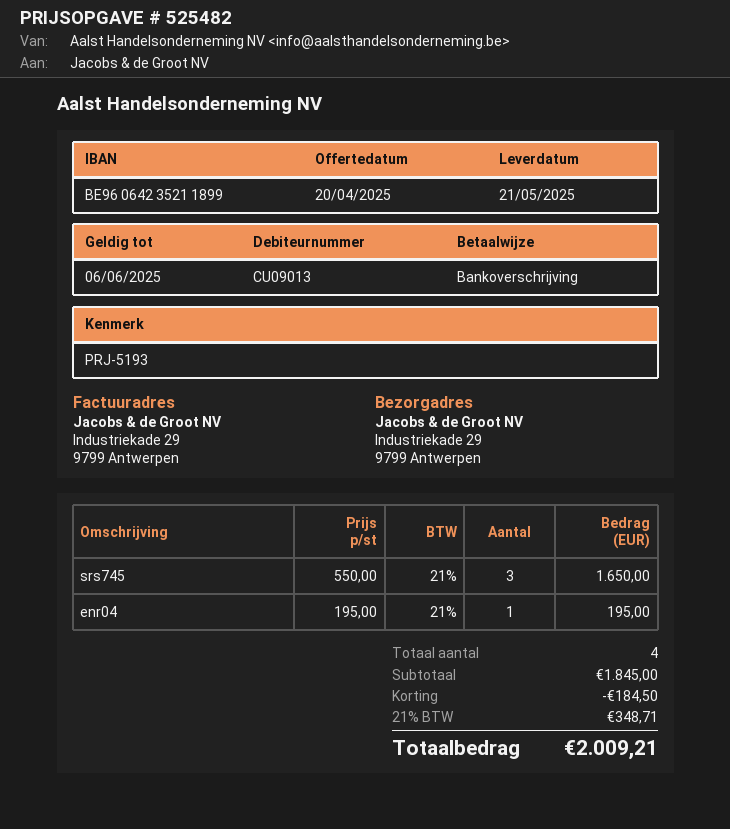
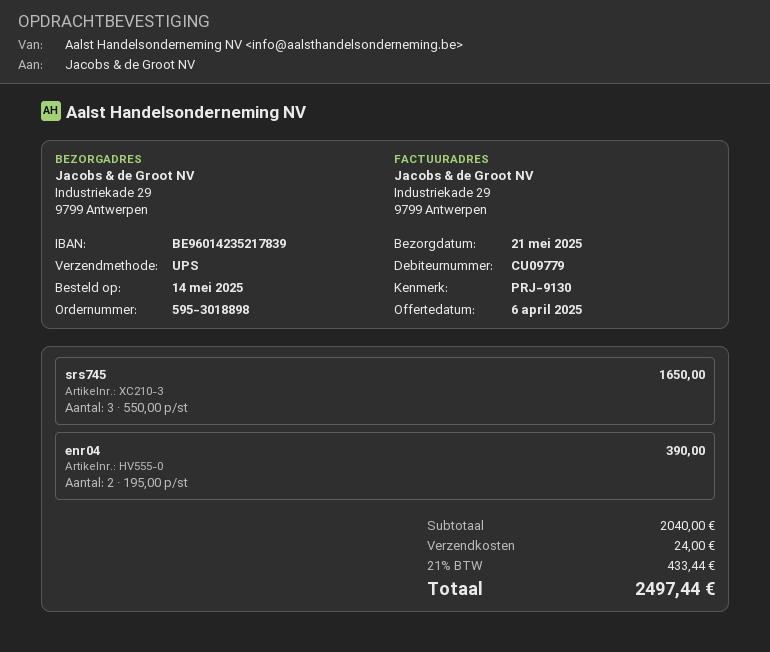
quote date: 2025-04-20 -> 2025-04-06
customer number: CU09013 -> CU09779
reference: PRJ-5193 -> PRJ-9130
bank account: BE96064235211899 -> BE96014235217839
enr04: 1 x 195.00 = 195.00 -> 2 x 195.00 = 390.00
subtotal: 1845.00 -> 2040.00
discount: 184.50 -> none
shipping: none -> 24.00
tax: 21% = 348.71 -> 21% = 433.44
total: 2009.21 -> 2497.44

